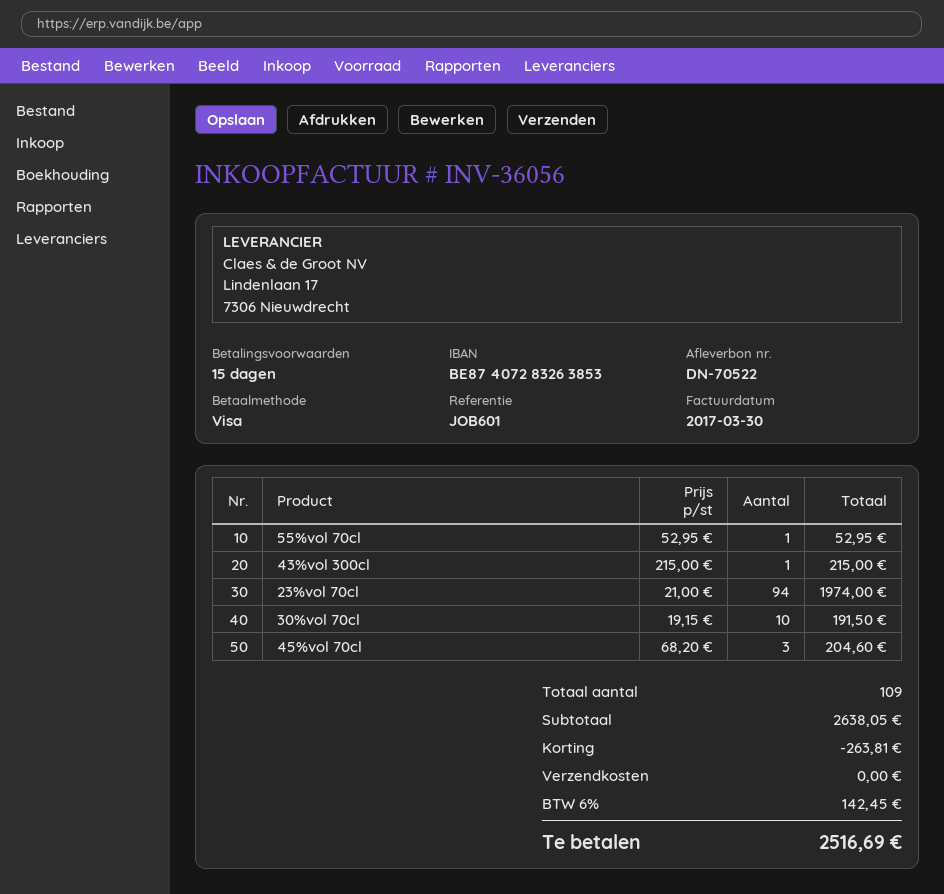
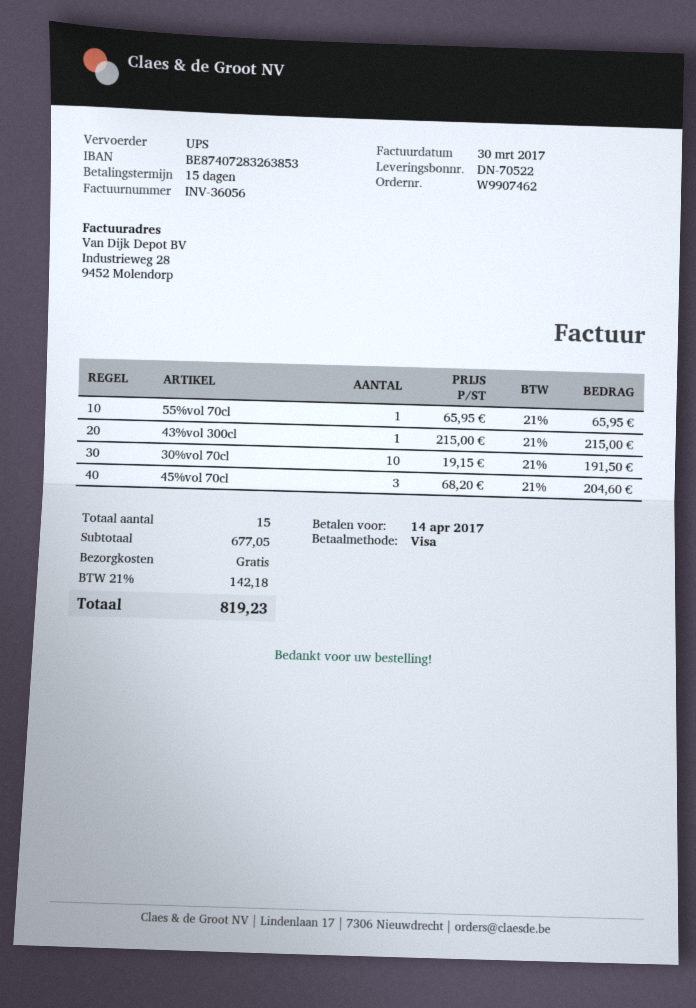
55%vol 70cl: 1 x 52.95 = 52.95 -> 1 x 65.95 = 65.95
23%vol 70cl: 94 x 21.00 = 1974.00 -> none
total quantity: 109 -> 15
subtotal: 2638.05 -> 677.05
discount: 263.81 -> none
tax: 6% = 142.45 -> 21% = 142.18
total: 2516.69 -> 819.23

